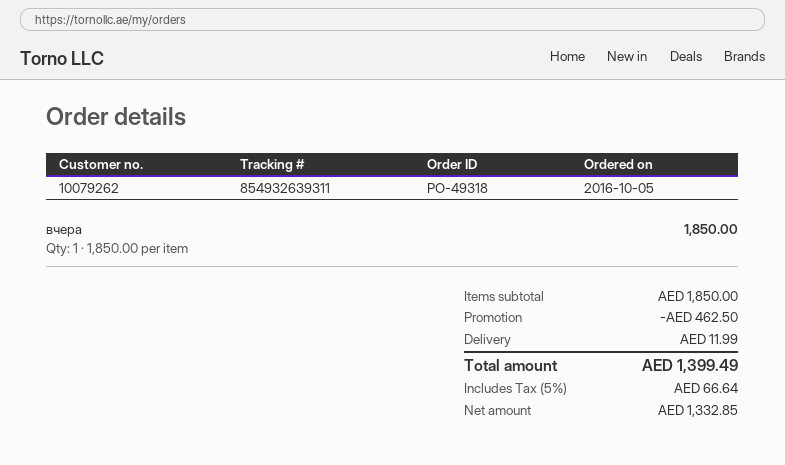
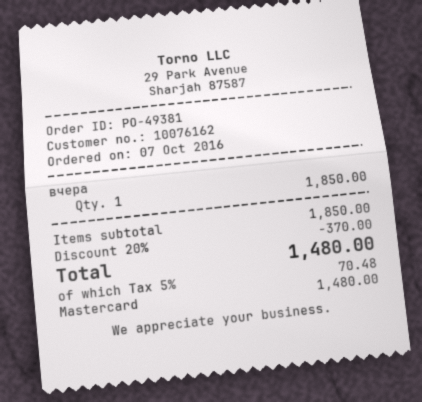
order number: PO-49318 -> PO-49381
order date: 2016-10-05 -> 2016-10-07
customer number: 10079262 -> 10076162
discount: 462.50 -> 370.00
shipping: 11.99 -> none
tax: 5% = 66.64 -> 5% = 70.48
total: 1399.49 -> 1480.00

